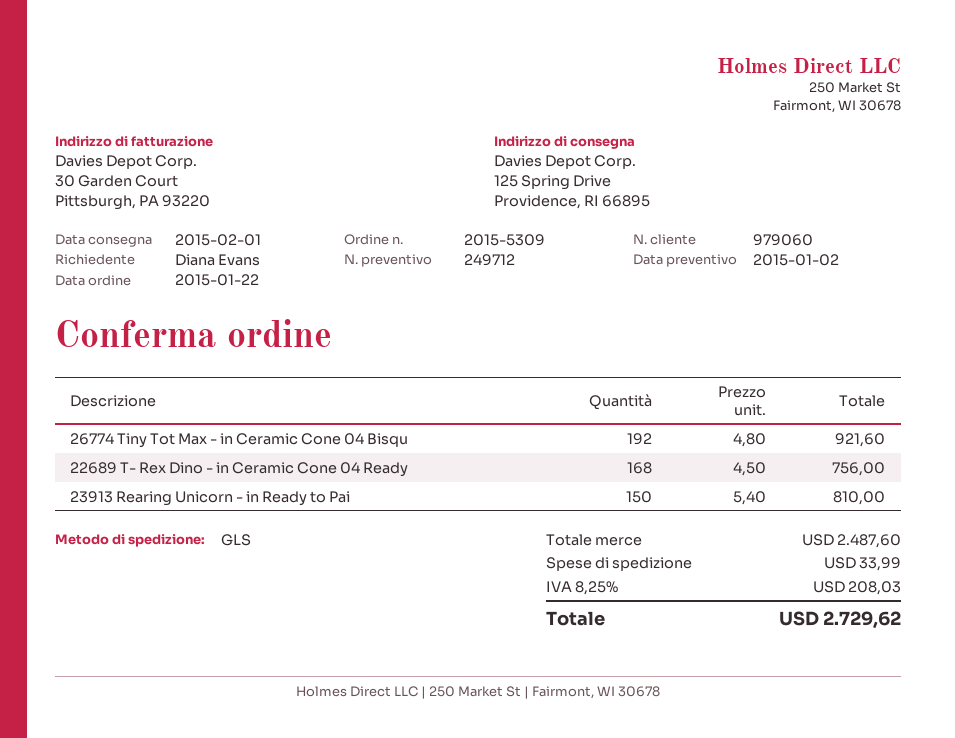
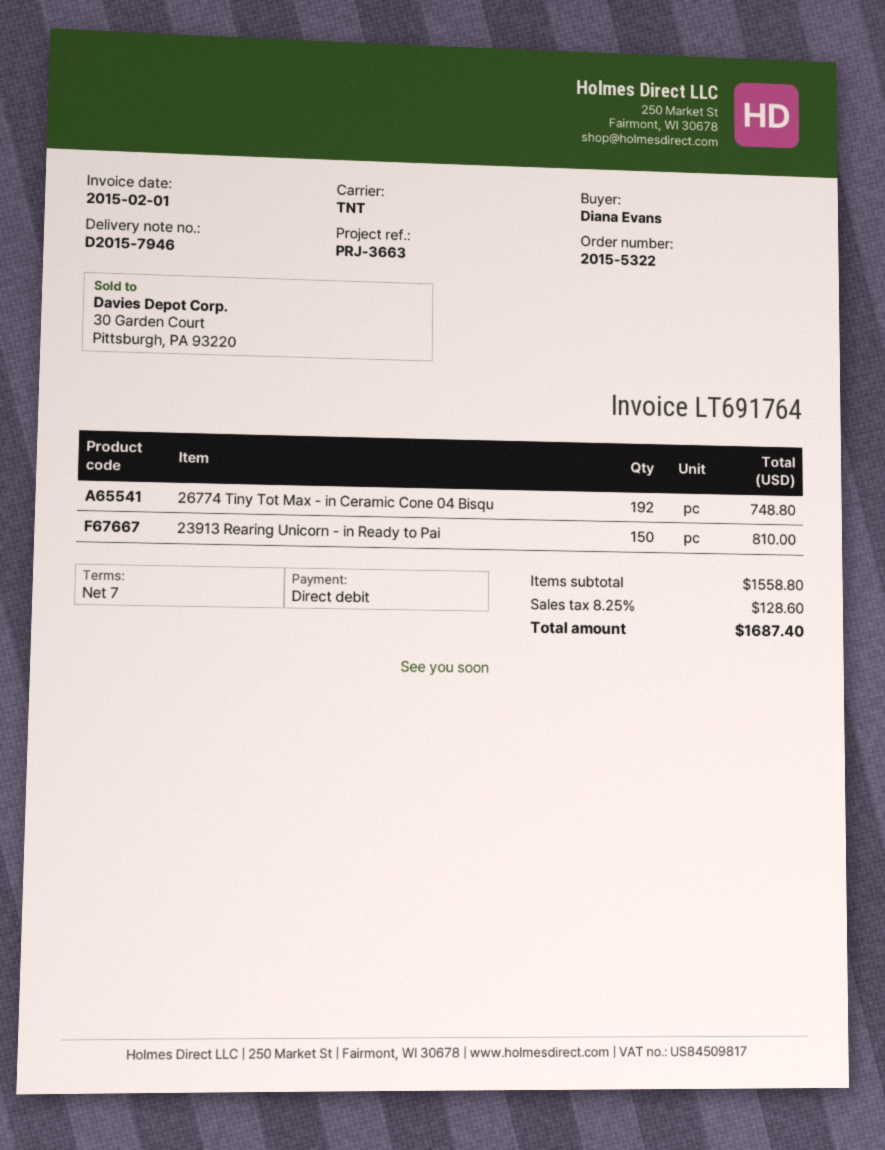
order number: 2015-5309 -> 2015-5322
shipping method: GLS -> TNT
26774 Tiny Tot Max - in Ceramic Cone 04 Bisqu: 192 for 921.60 -> 192 for 748.80
22689 T- Rex Dino - in Ceramic Cone 04 Ready: 168 for 756.00 -> none
subtotal: 2487.60 -> 1558.80
shipping: 33.99 -> none
tax: 8.25% = 208.03 -> 8.25% = 128.60
total: 2729.62 -> 1687.40

